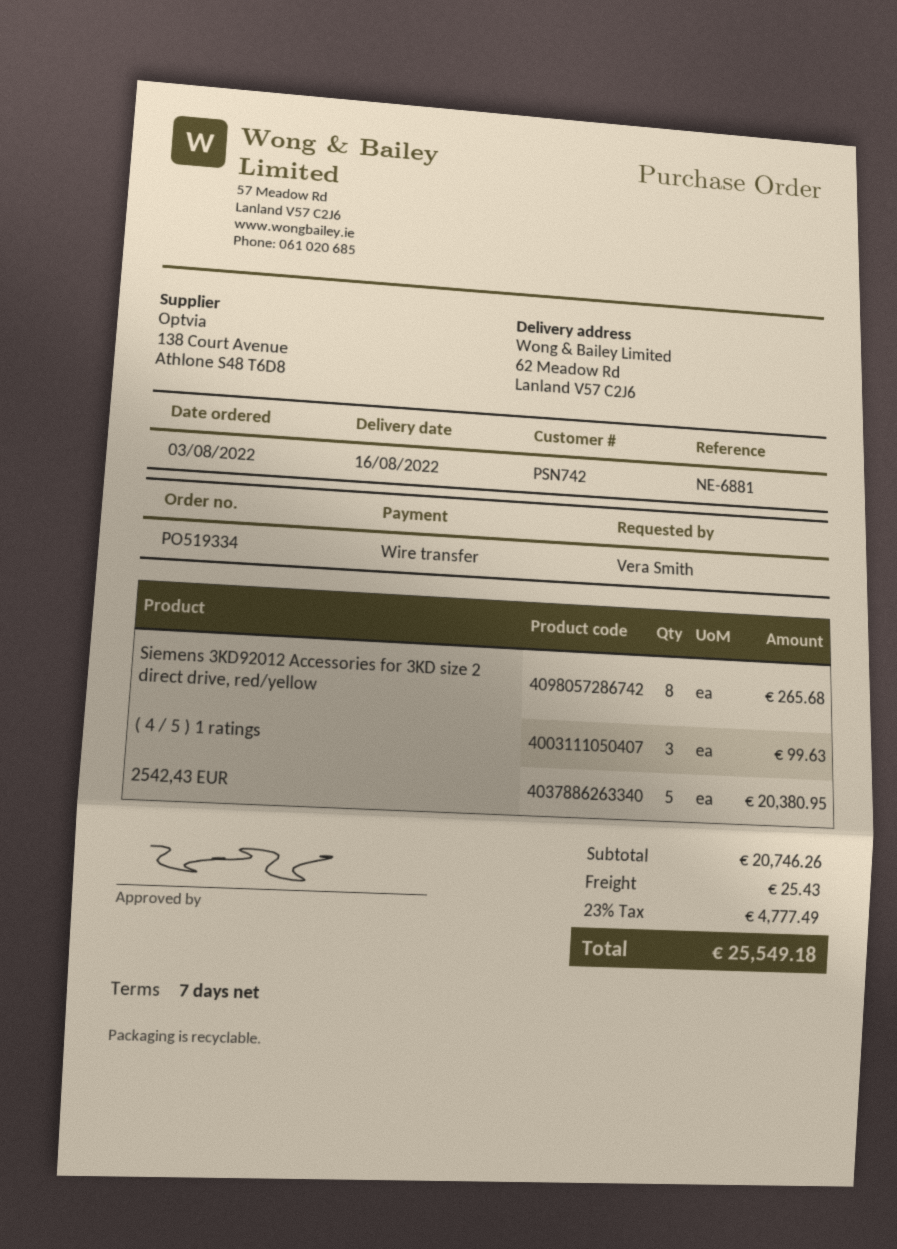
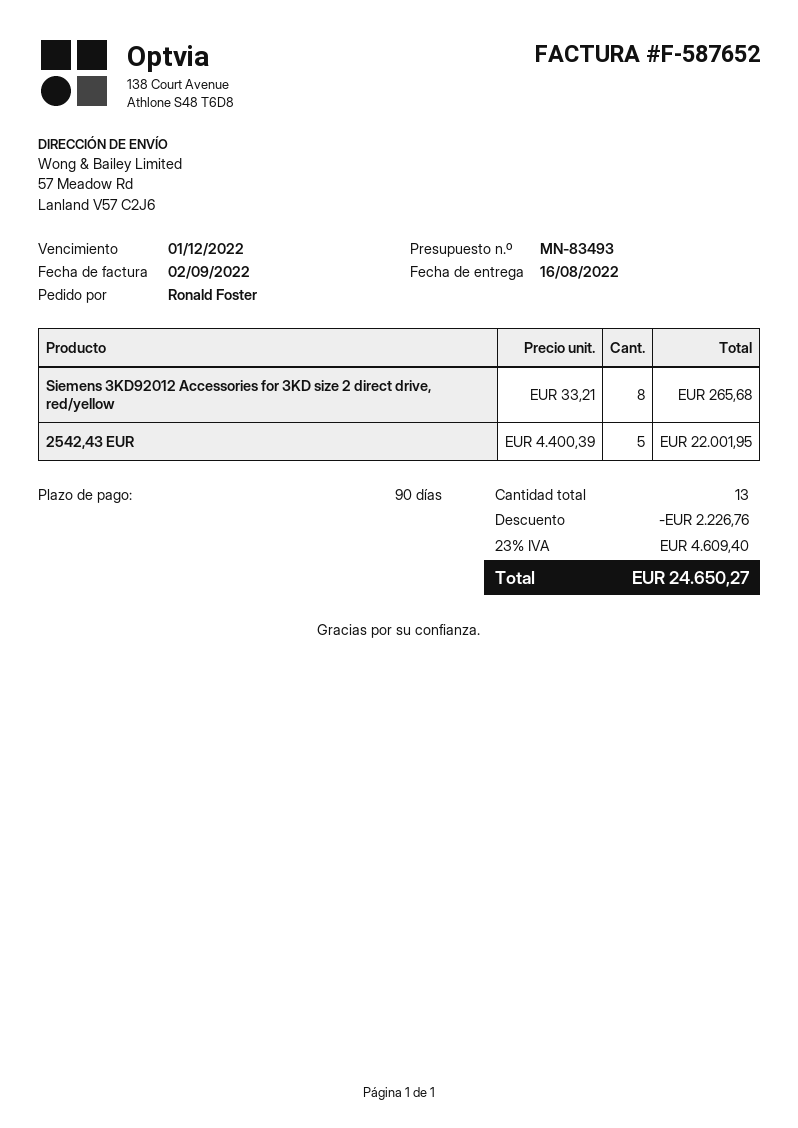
payment terms: 7 days -> 90 days
ordered by: Vera Smith -> Ronald Foster
ship to: 62 Meadow Rd, Lanland V57 C2J6 -> 57 Meadow Rd, Lanland V57 C2J6
( 4 / 5 ) 1 ratings: 3 for 99.63 -> none
2542,43 EUR: 5 for 20380.95 -> 5 for 22001.95
discount: none -> 2226.76
shipping: 25.43 -> none
tax: 23% = 4777.49 -> 23% = 4609.40
total: 25549.18 -> 24650.27

